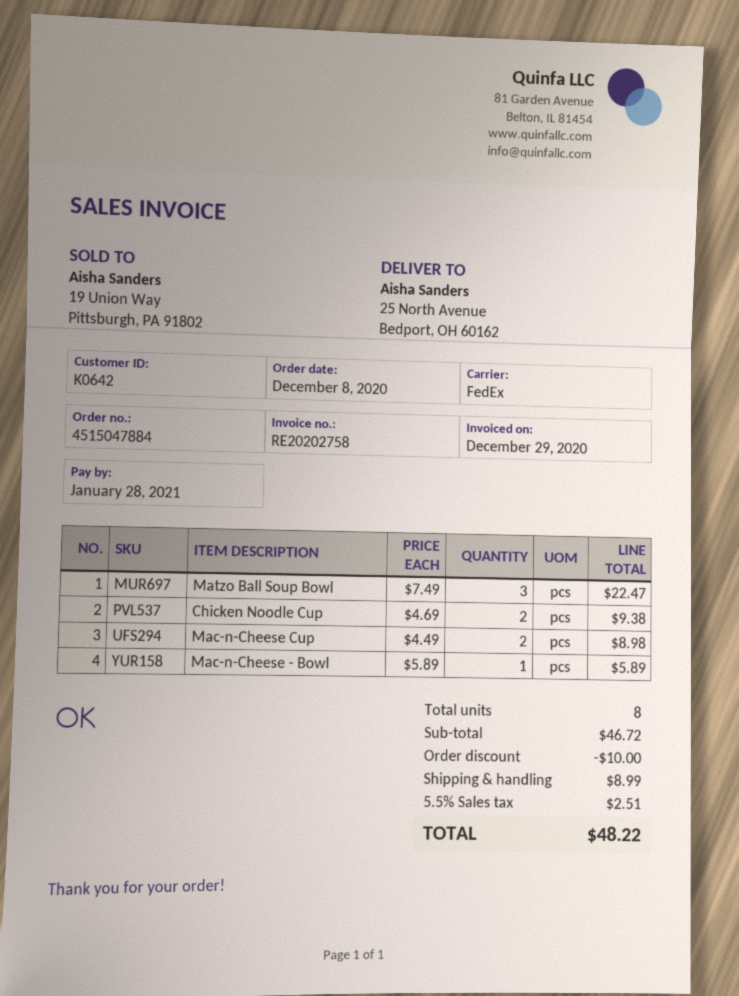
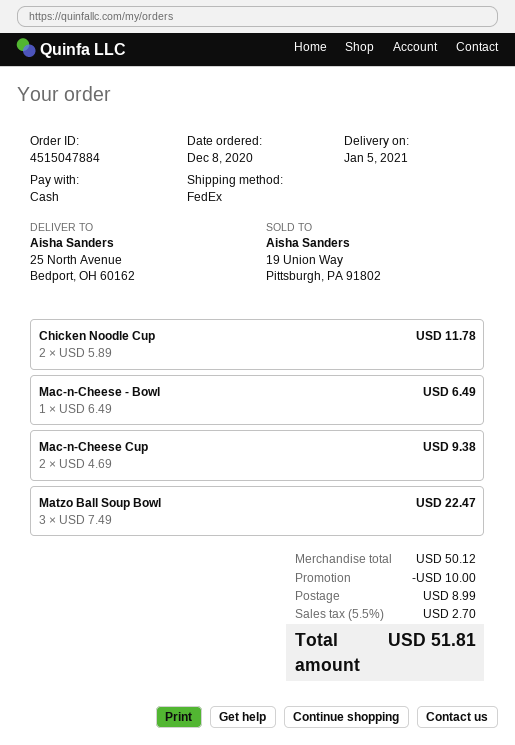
Chicken Noodle Cup: 2 x 4.69 = 9.38 -> 2 x 5.89 = 11.78
Mac-n-Cheese Cup: 2 x 4.49 = 8.98 -> 2 x 4.69 = 9.38
Mac-n-Cheese - Bowl: 1 x 5.89 = 5.89 -> 1 x 6.49 = 6.49
subtotal: 46.72 -> 50.12
tax: 5.5% = 2.51 -> 5.5% = 2.70
total: 48.22 -> 51.81

